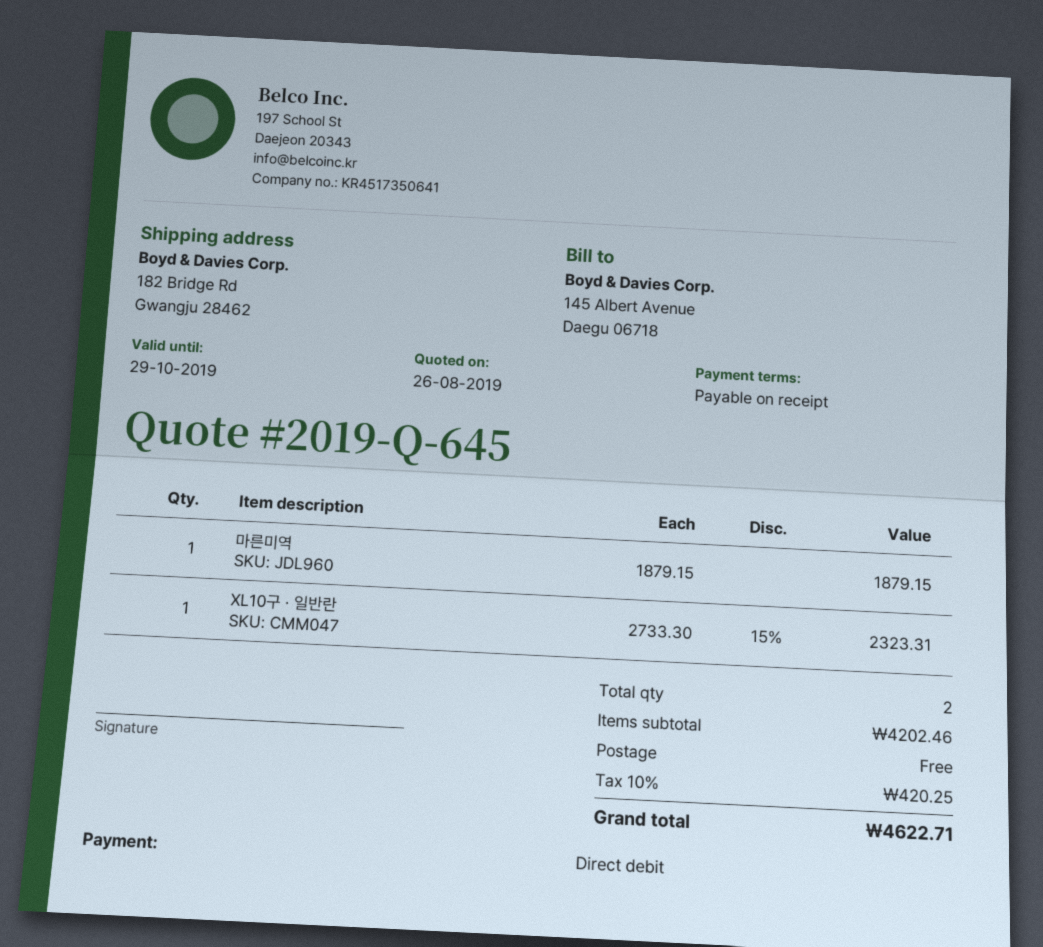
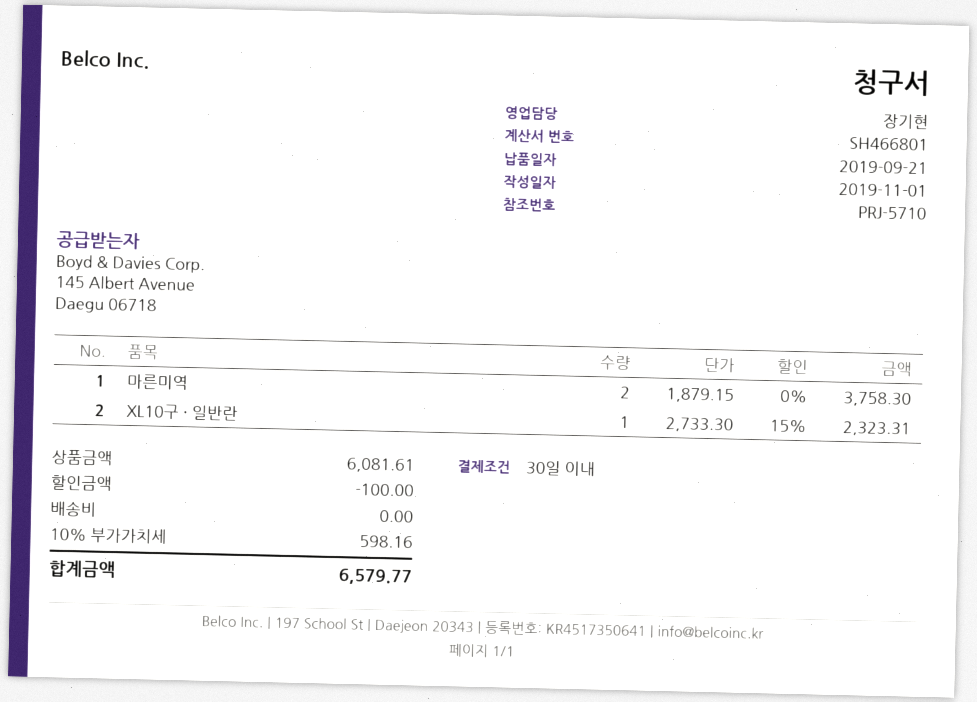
payment terms: on receipt -> 30 days
마른미역: 1 x 1879.15 = 1879.15 -> 2 x 1879.15 = 3758.30
subtotal: 4202.46 -> 6081.61
discount: none -> 100.00
tax: 10% = 420.25 -> 10% = 598.16
total: 4622.71 -> 6579.77

